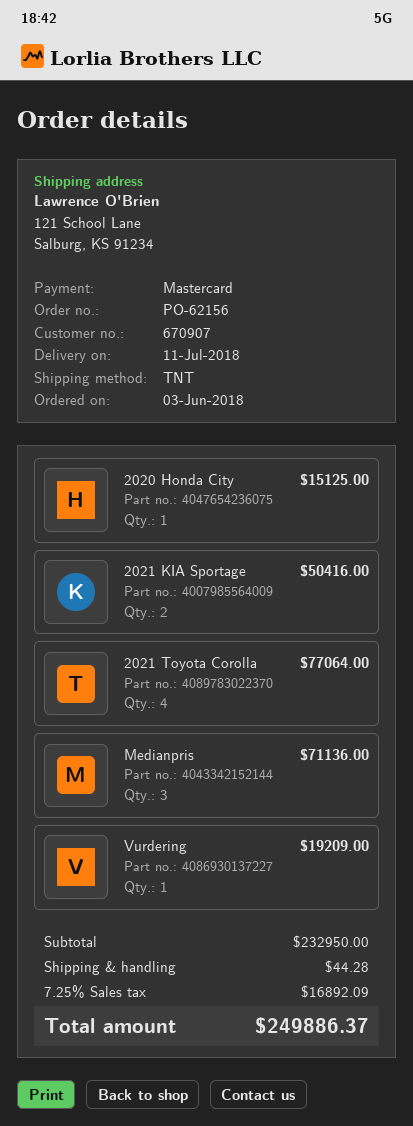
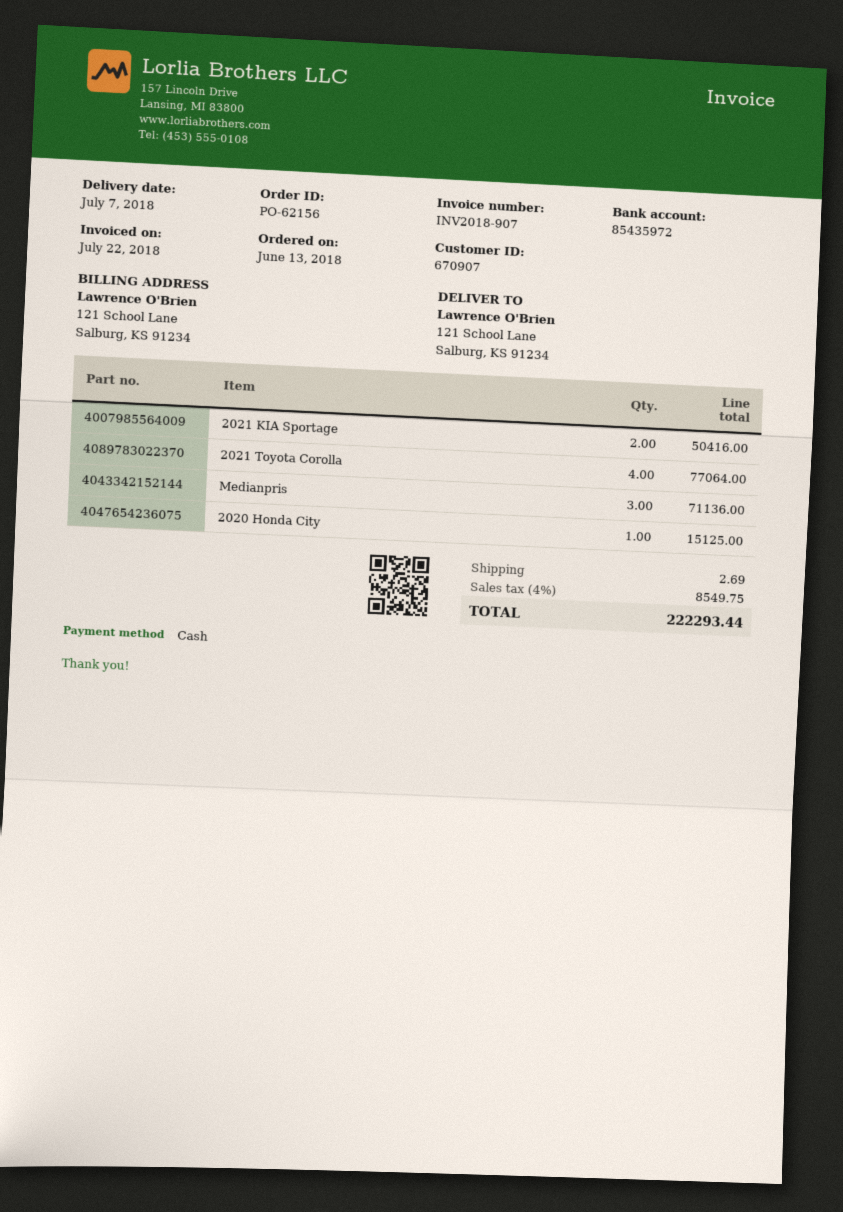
order date: 2018-06-03 -> 2018-06-13
delivery date: 2018-07-11 -> 2018-07-07
payment method: Mastercard -> cash
Vurdering: 1 for 19209.00 -> none
shipping: 44.28 -> 2.69
tax: 7.25% = 16892.09 -> 4% = 8549.75
total: 249886.37 -> 222293.44

